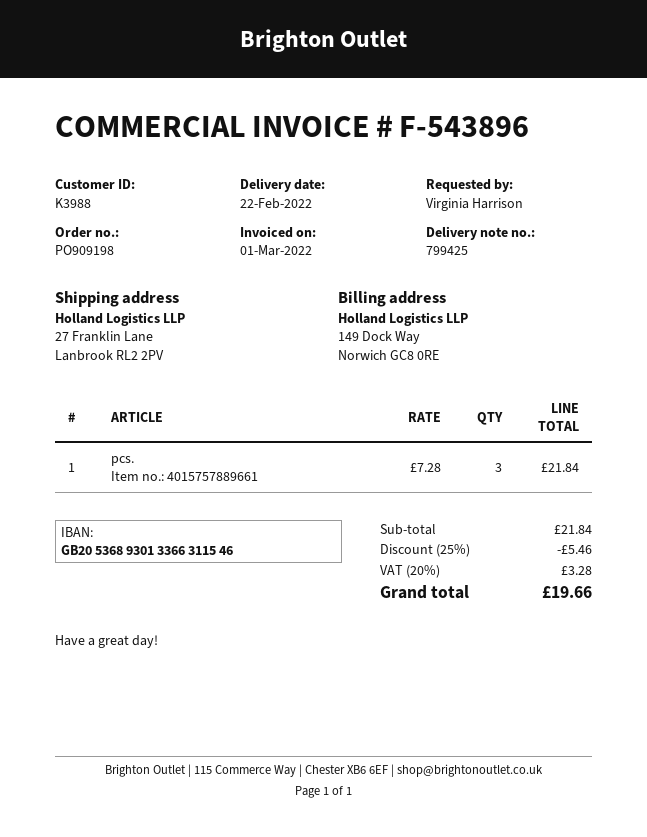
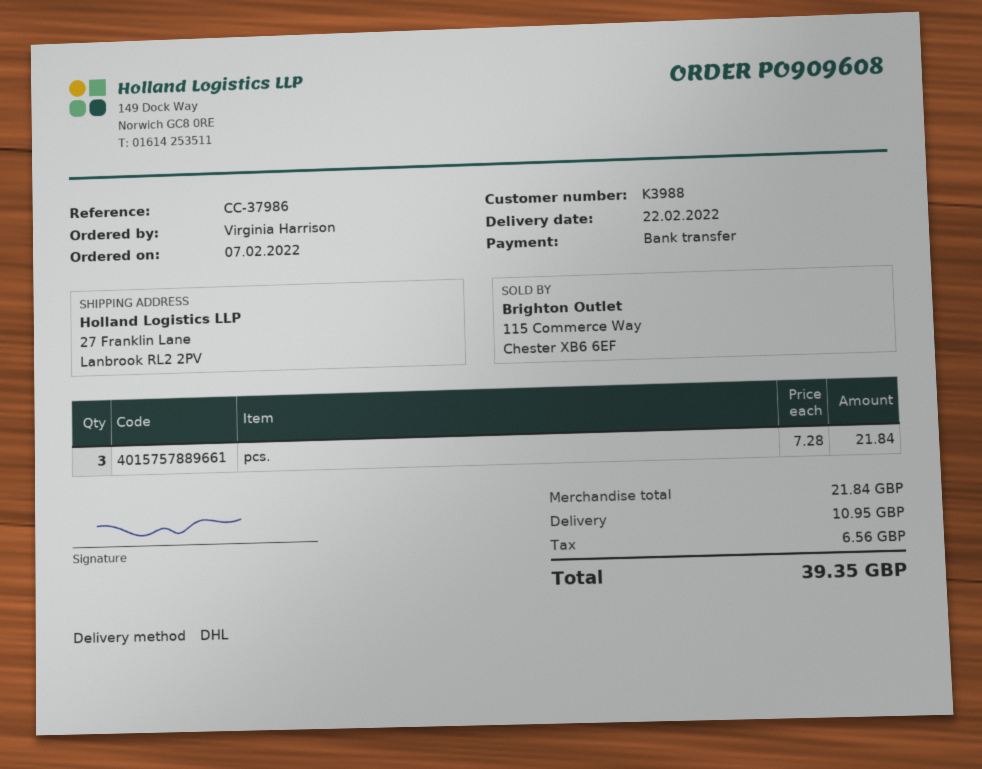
order number: PO909198 -> PO909608
discount: 25% = 5.46 -> none
shipping: none -> 10.95
tax: 3.28 -> 6.56
total: 19.66 -> 39.35

